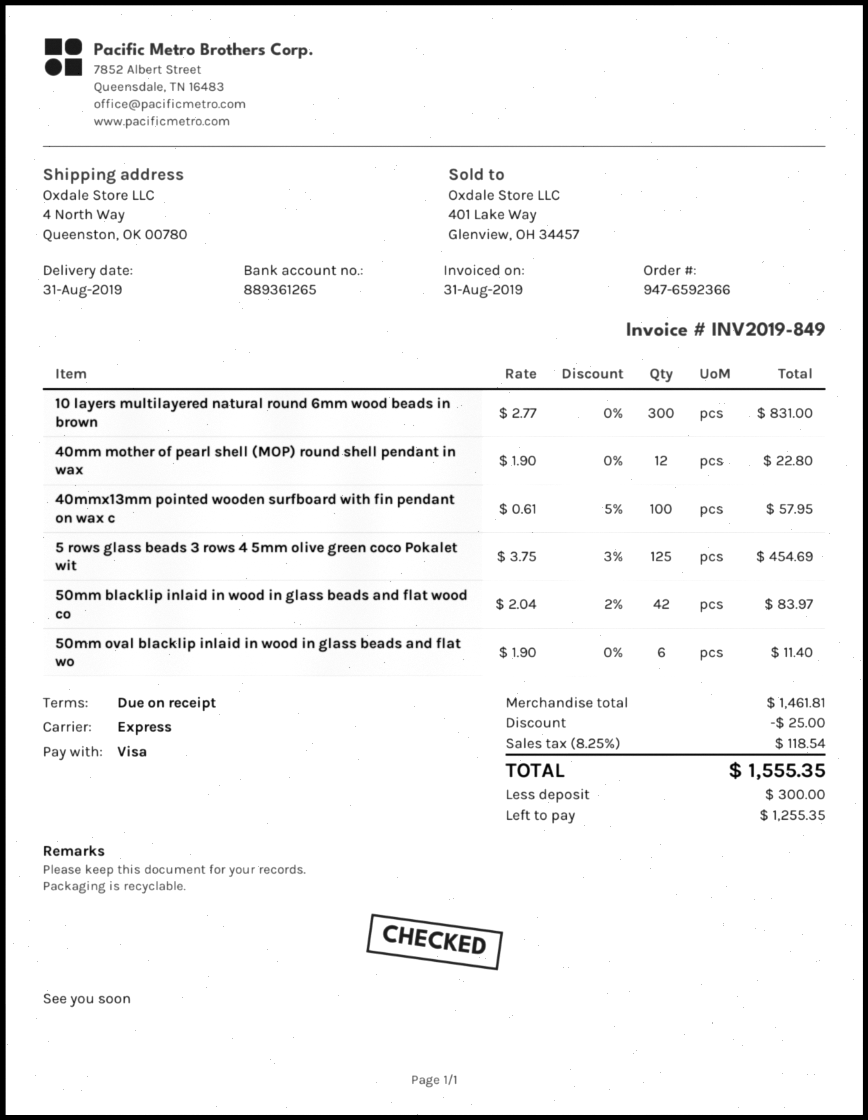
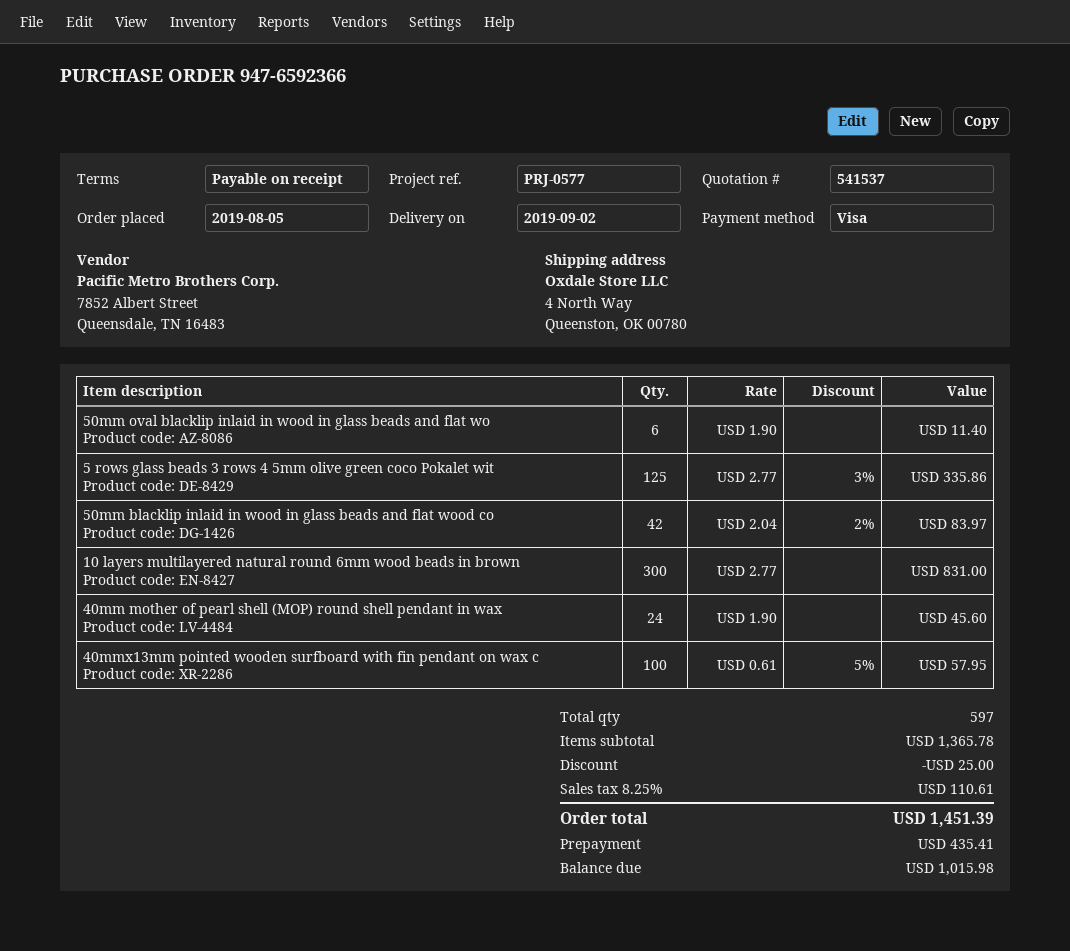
delivery date: 2019-08-31 -> 2019-09-02
40mm mother of pearl shell (MOP) round shell pendant in wax: 12 x 1.90 = 22.80 -> 24 x 1.90 = 45.60
5 rows glass beads 3 rows 4 5mm olive green coco Pokalet wit: 125 x 3.75 - 3% = 454.69 -> 125 x 2.77 - 3% = 335.86
subtotal: 1461.81 -> 1365.78
tax: 8.25% = 118.54 -> 8.25% = 110.61
total: 1555.35 -> 1451.39
deposit: 300.00 -> 435.41
balance: 1255.35 -> 1015.98

